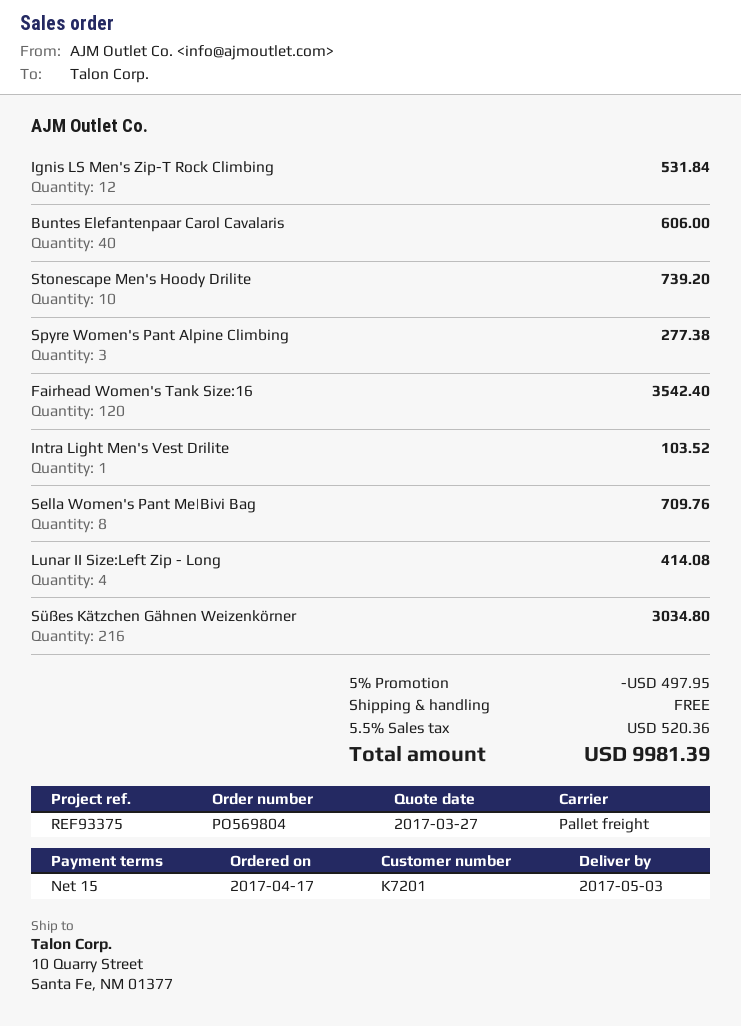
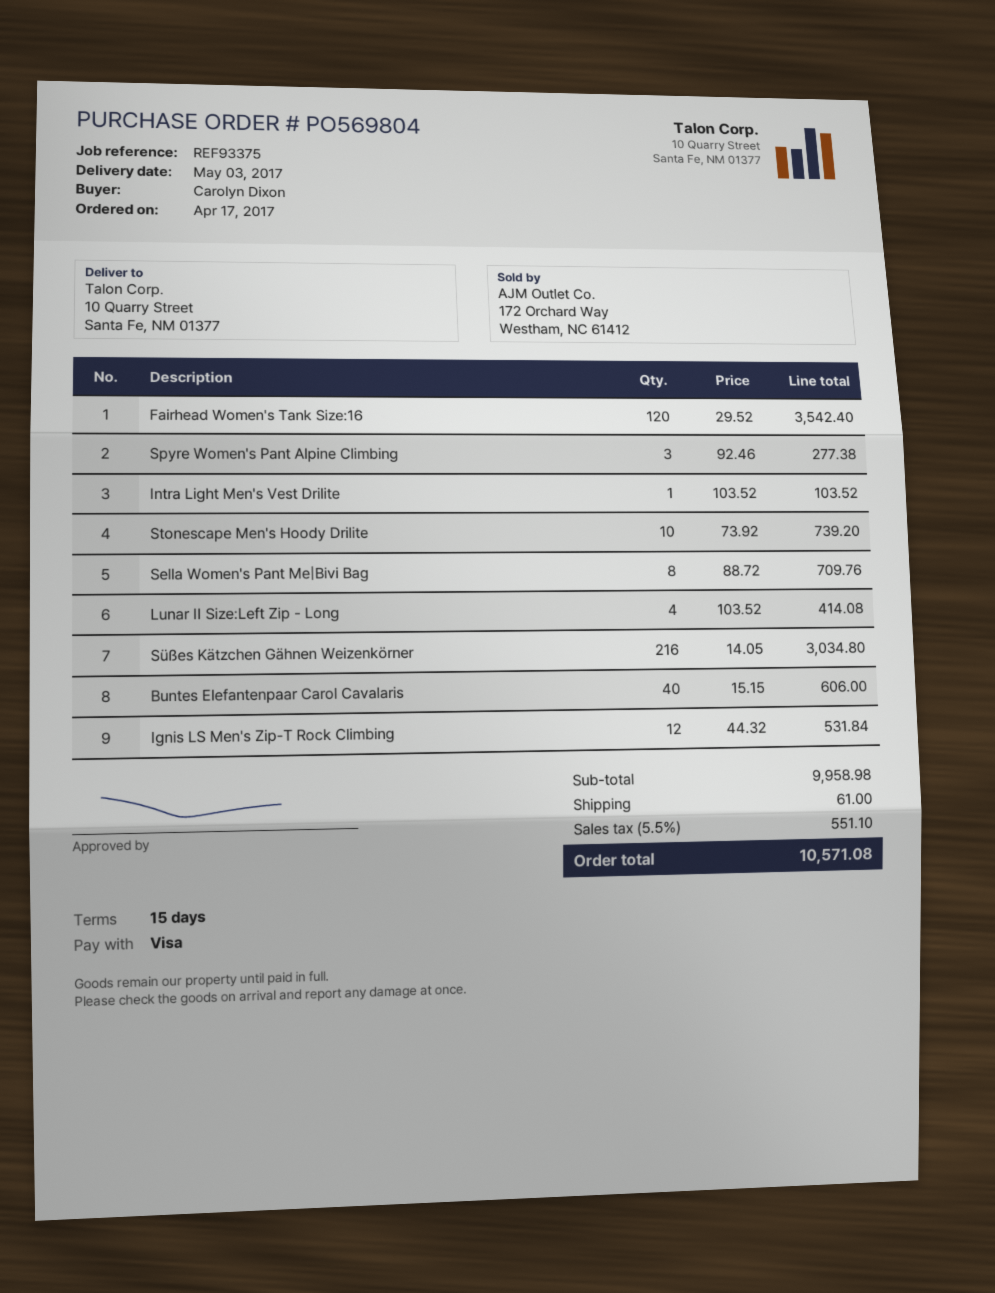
discount: 5% = 497.95 -> none
shipping: 0.00 -> 61.00
tax: 5.5% = 520.36 -> 5.5% = 551.10
total: 9981.39 -> 10571.08

